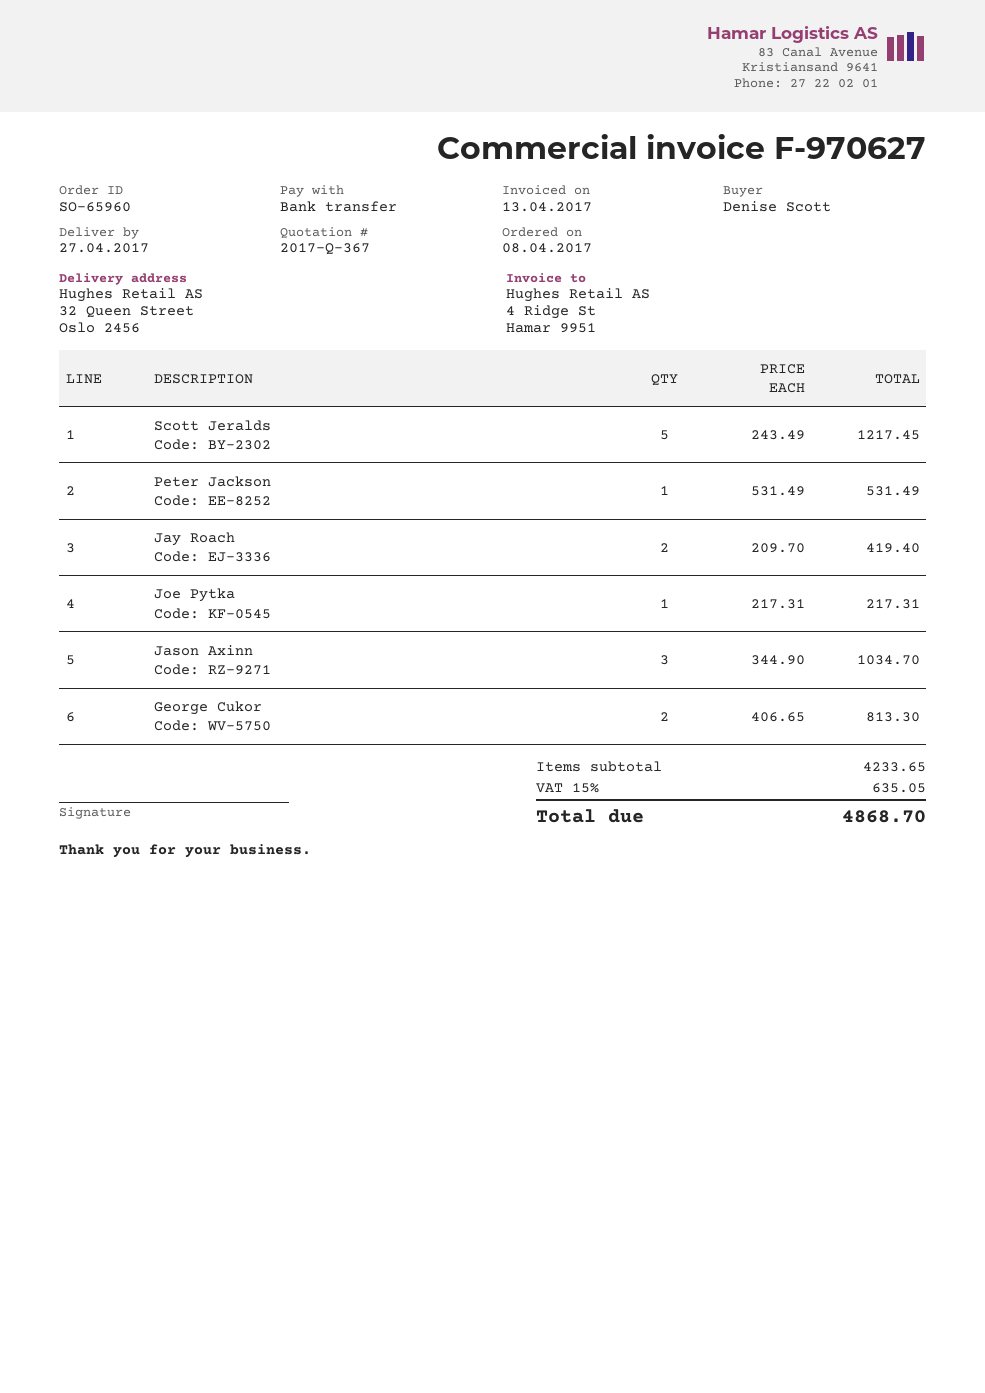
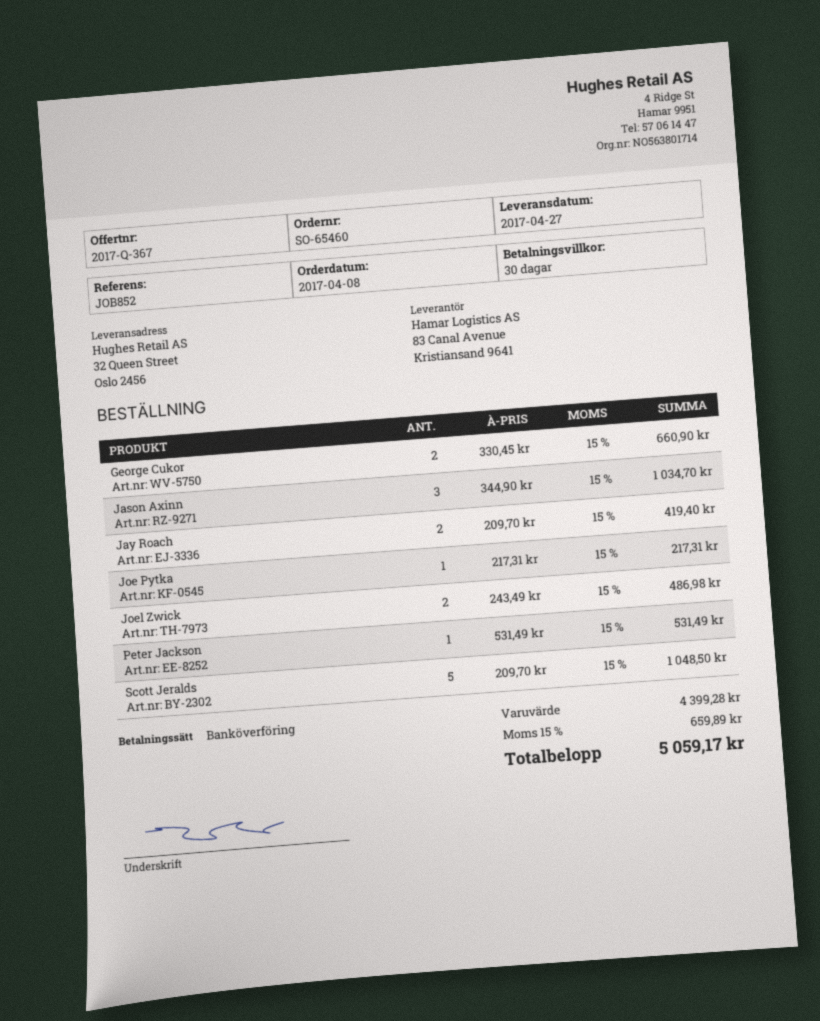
order number: SO-65960 -> SO-65460
Scott Jeralds: 5 x 243.49 = 1217.45 -> 5 x 209.70 = 1048.50
George Cukor: 2 x 406.65 = 813.30 -> 2 x 330.45 = 660.90
Joel Zwick: none -> 2 x 243.49 = 486.98
subtotal: 4233.65 -> 4399.28
tax: 15% = 635.05 -> 15% = 659.89
total: 4868.70 -> 5059.17

